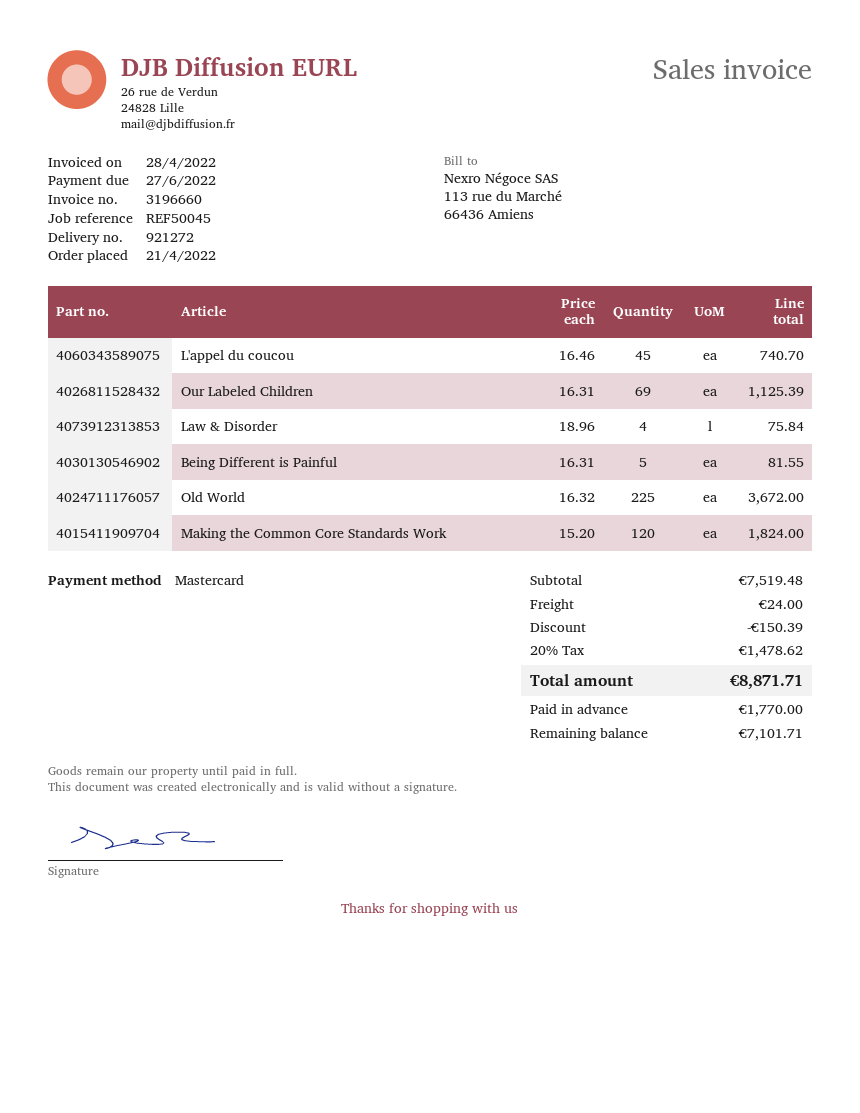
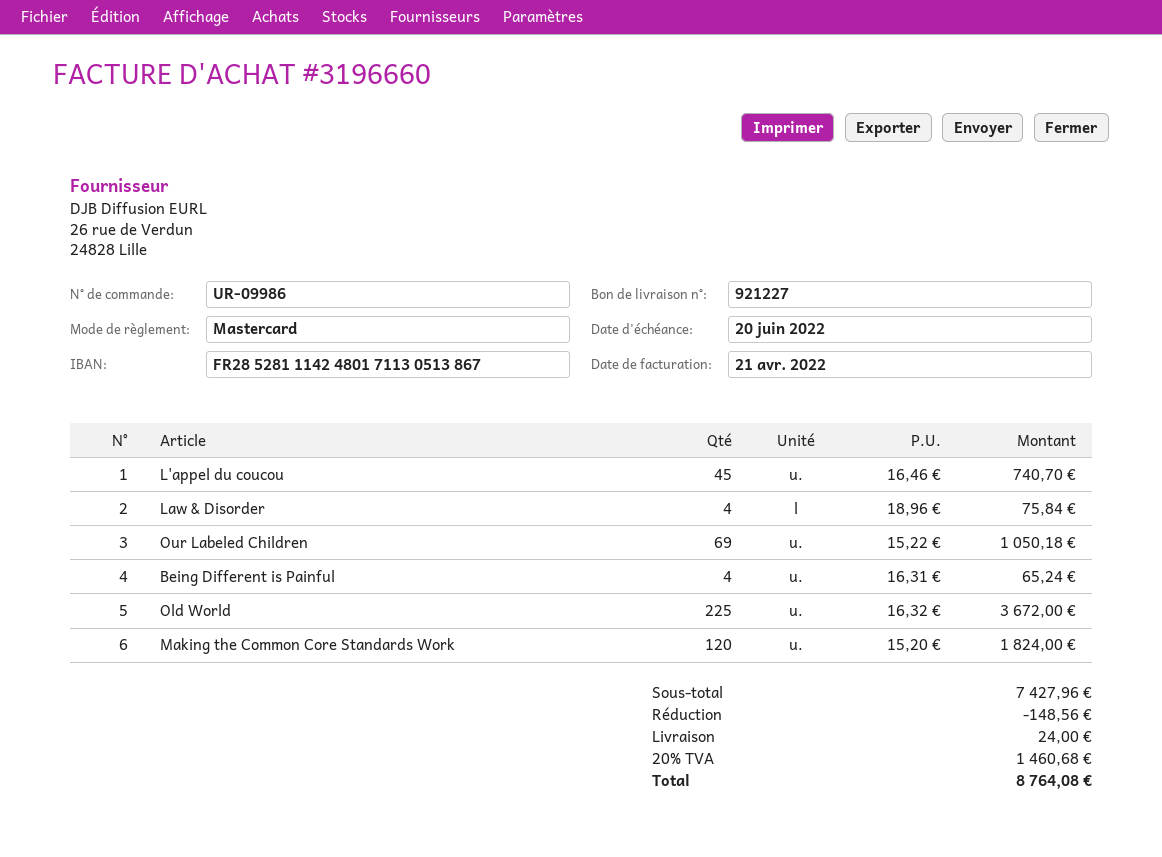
delivery note number: 921272 -> 921227
invoice date: 2022-04-28 -> 2022-04-21
due date: 2022-06-27 -> 2022-06-20
Our Labeled Children: 69 x 16.31 = 1125.39 -> 69 x 15.22 = 1050.18
Being Different is Painful: 5 x 16.31 = 81.55 -> 4 x 16.31 = 65.24
subtotal: 7519.48 -> 7427.96
discount: 150.39 -> 148.56
tax: 20% = 1478.62 -> 20% = 1460.68
total: 8871.71 -> 8764.08

